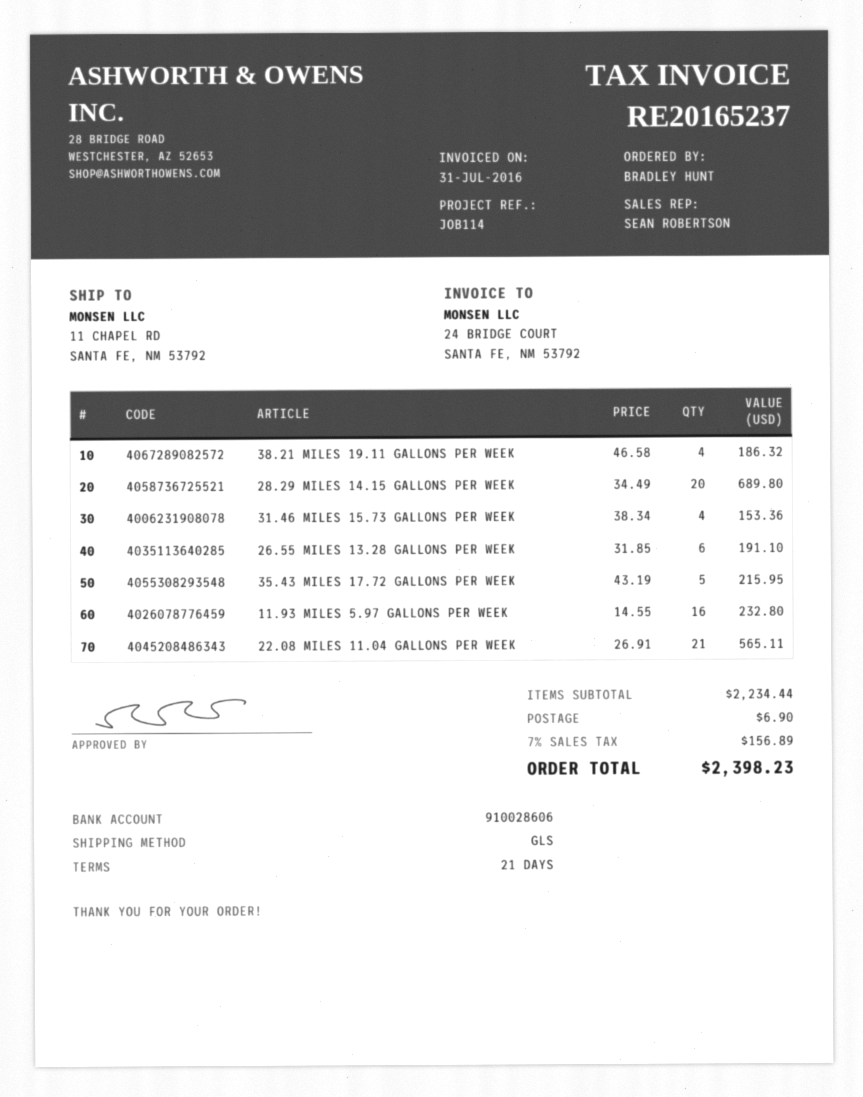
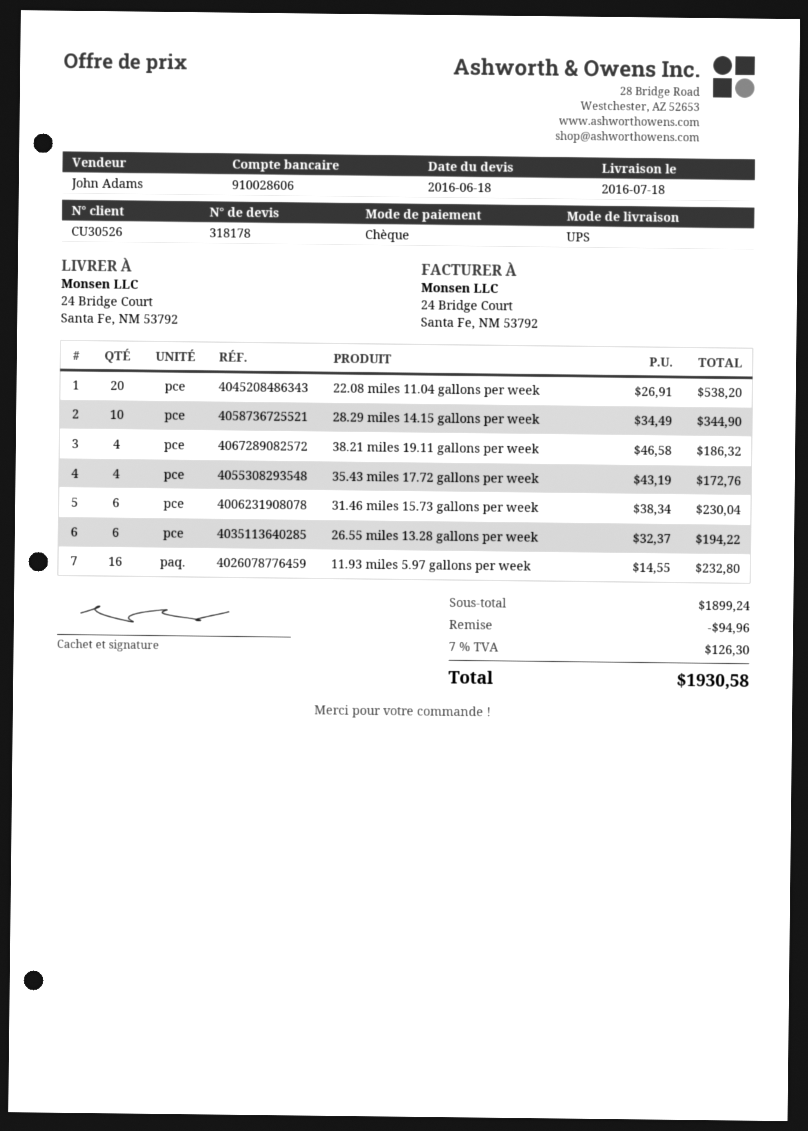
sales rep: SEAN ROBERTSON -> John Adams
shipping method: GLS -> UPS
ship to: 11 CHAPEL RD, SANTA FE, NM 53792 -> 24 Bridge Court, Santa Fe, NM 53792
28.29 MILES 14.15 GALLONS PER WEEK: 20 x 34.49 = 689.80 -> 10 x 34.49 = 344.90
31.46 MILES 15.73 GALLONS PER WEEK: 4 x 38.34 = 153.36 -> 6 x 38.34 = 230.04
26.55 MILES 13.28 GALLONS PER WEEK: 6 x 31.85 = 191.10 -> 6 x 32.37 = 194.22
35.43 MILES 17.72 GALLONS PER WEEK: 5 x 43.19 = 215.95 -> 4 x 43.19 = 172.76
22.08 MILES 11.04 GALLONS PER WEEK: 21 x 26.91 = 565.11 -> 20 x 26.91 = 538.20
subtotal: 2234.44 -> 1899.24
discount: none -> 94.96
shipping: 6.90 -> none
tax: 7% = 156.89 -> 7% = 126.30
total: 2398.23 -> 1930.58

